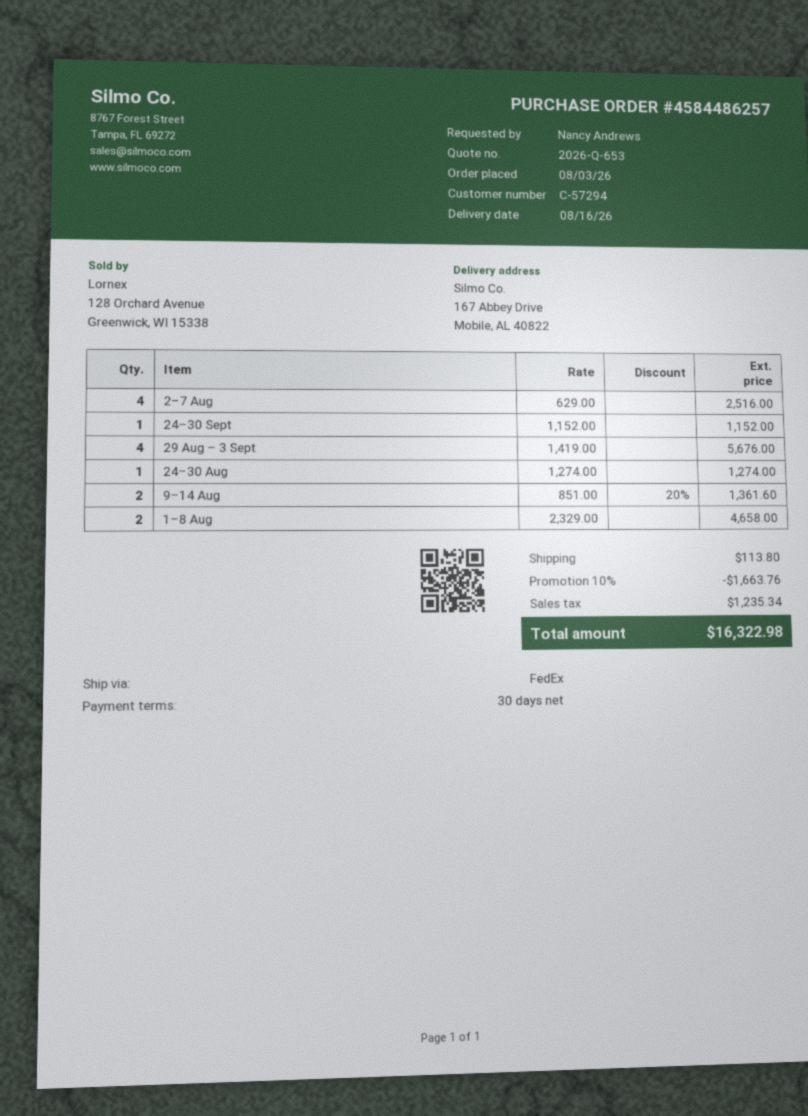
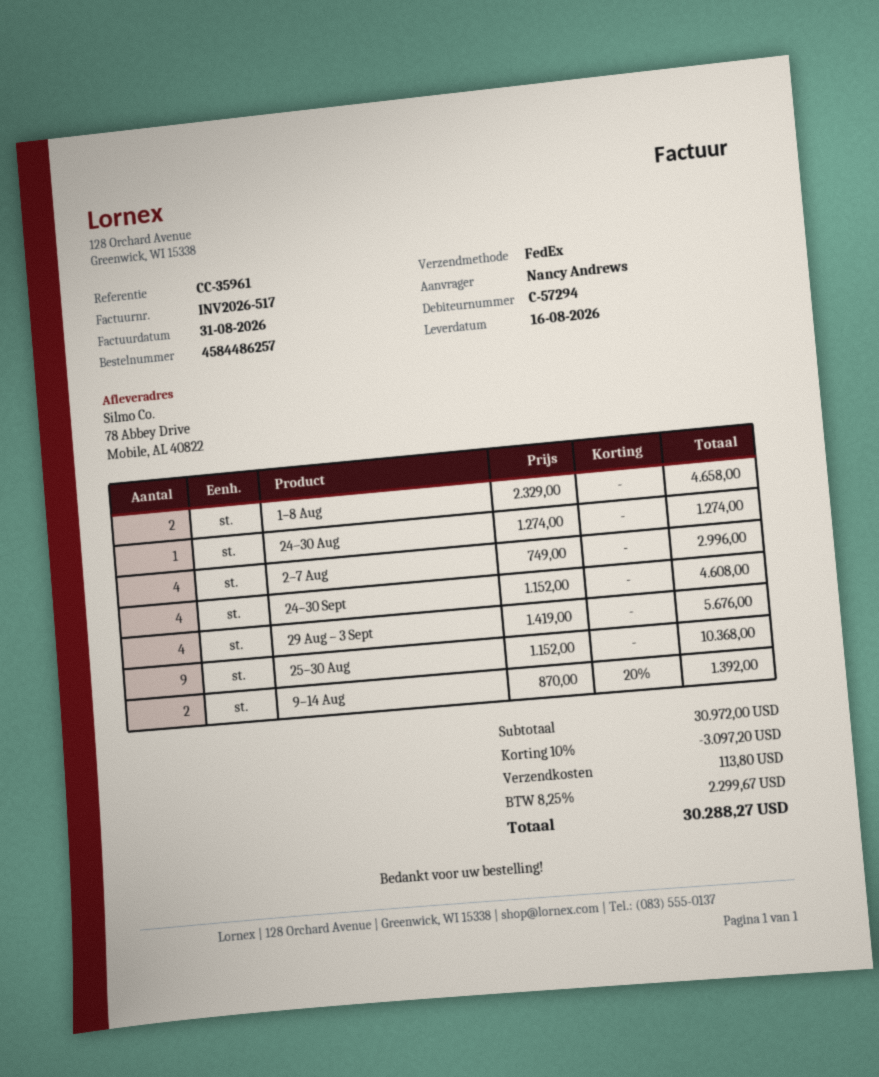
ship to: 167 Abbey Drive, Mobile, AL 40822 -> 78 Abbey Drive, Mobile, AL 40822
2–7 Aug: 4 x 629.00 = 2516.00 -> 4 x 749.00 = 2996.00
24–30 Sept: 1 x 1152.00 = 1152.00 -> 4 x 1152.00 = 4608.00
9–14 Aug: 2 x 851.00 - 20% = 1361.60 -> 2 x 870.00 - 20% = 1392.00
25–30 Aug: none -> 9 x 1152.00 = 10368.00
discount: 10% = 1663.76 -> 10% = 3097.20
tax: 1235.34 -> 2299.67
total: 16322.98 -> 30288.27

